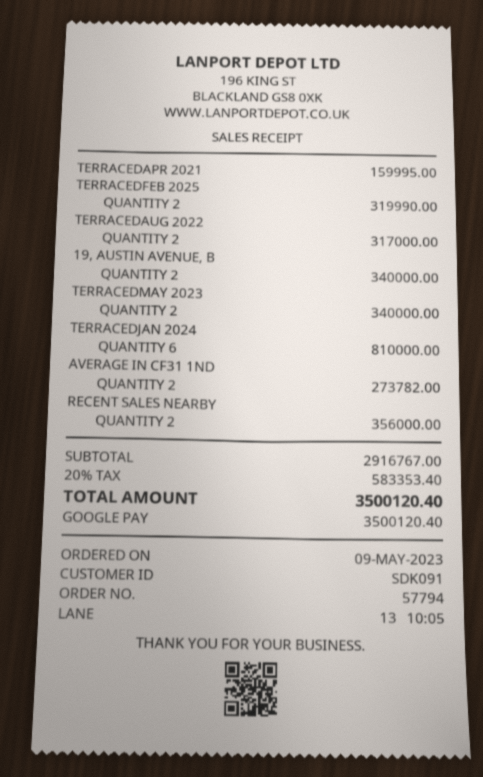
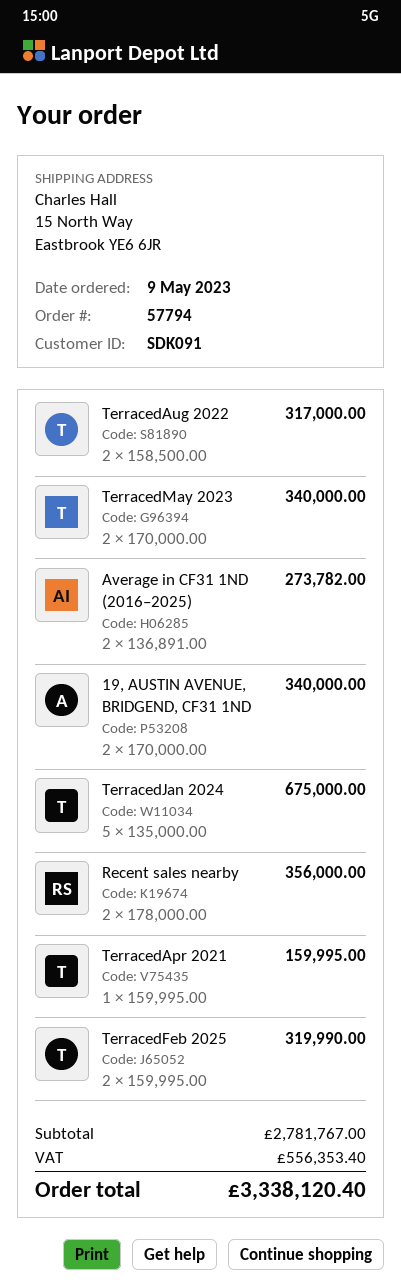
TERRACEDJAN 2024: 6 for 810000.00 -> 5 for 675000.00
subtotal: 2916767.00 -> 2781767.00
tax: 583353.40 -> 556353.40
total: 3500120.40 -> 3338120.40

